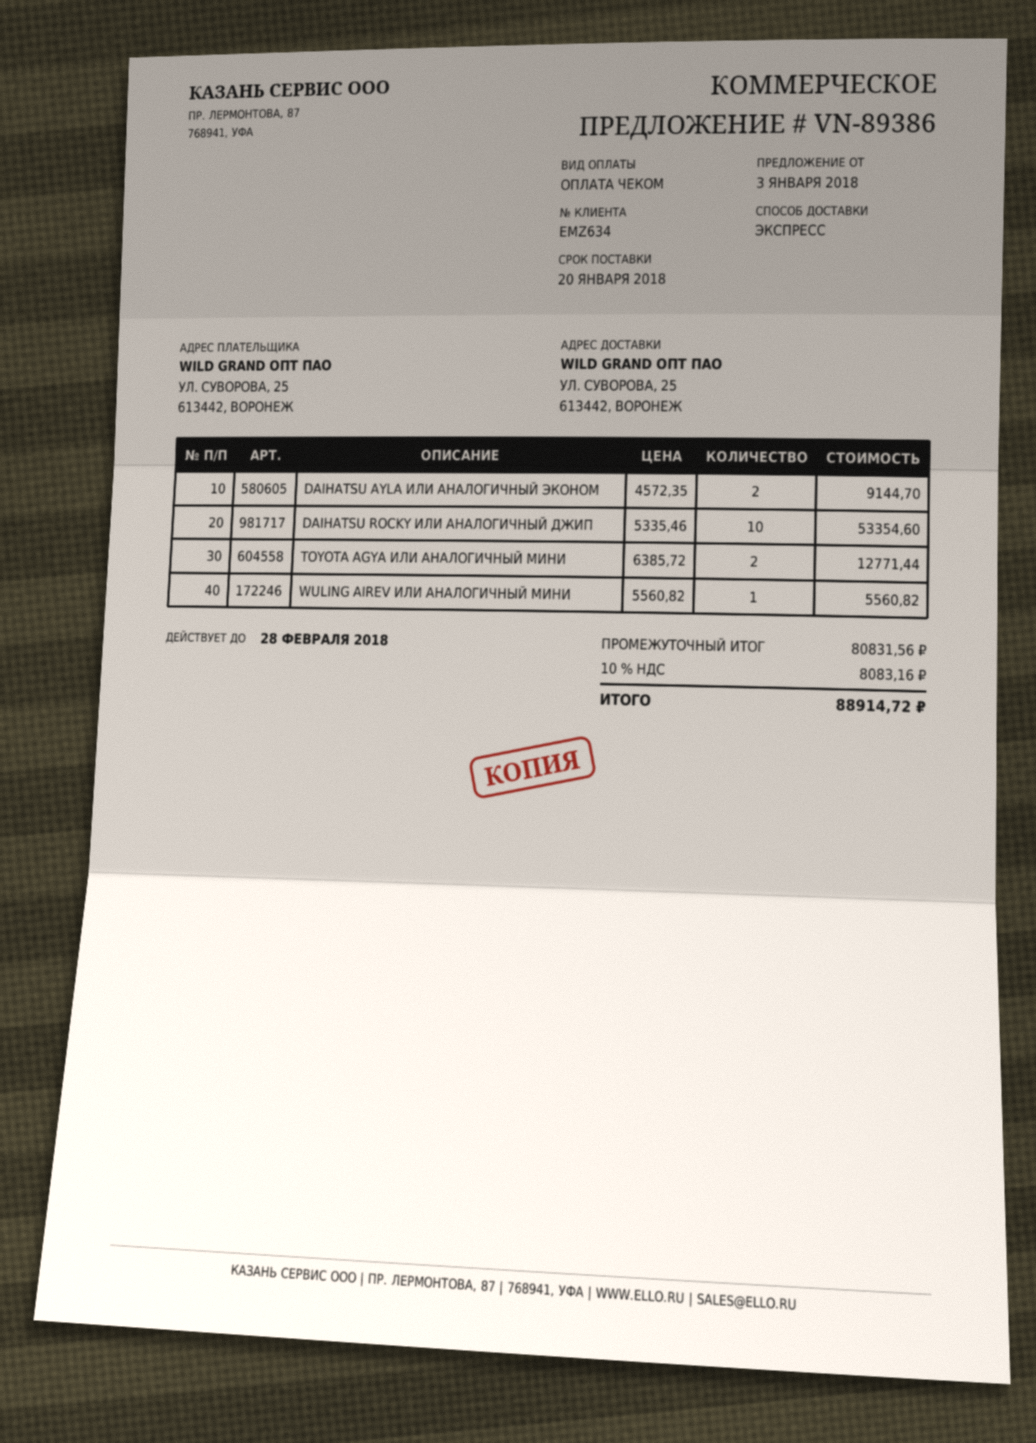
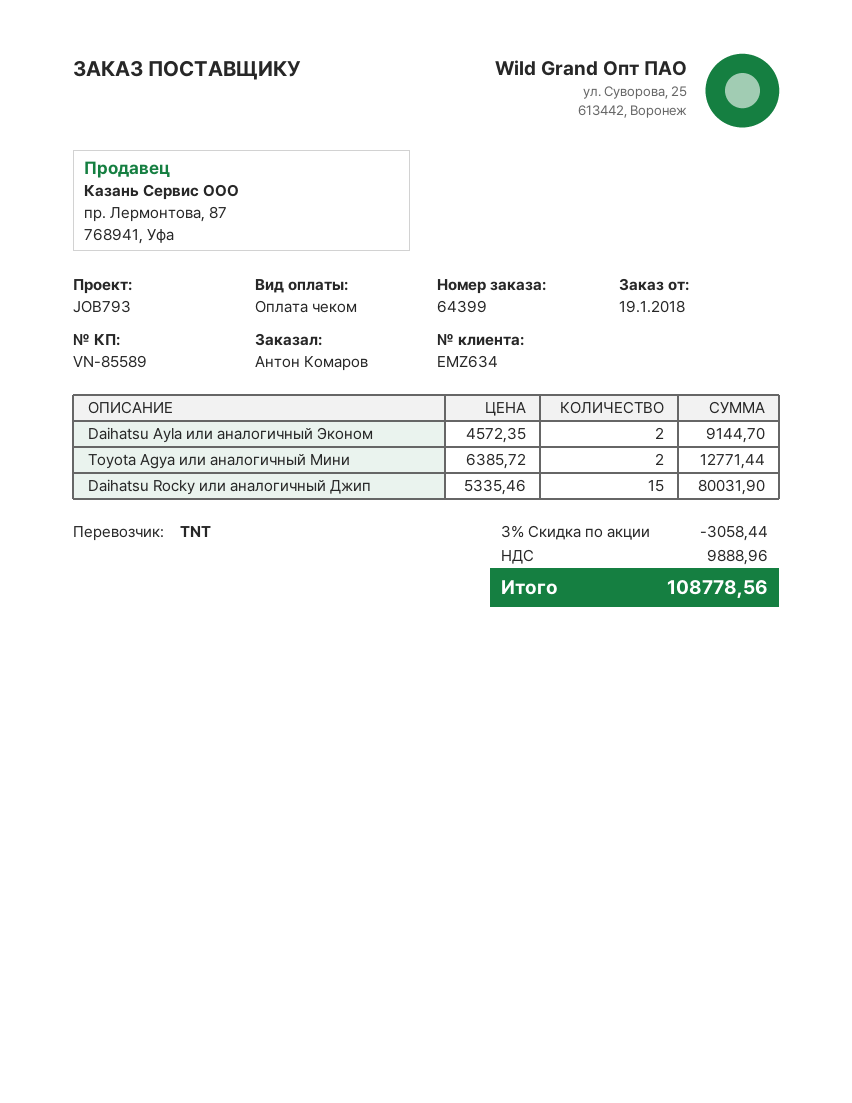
quote number: VN-89386 -> VN-85589
shipping method: express -> TNT
DAIHATSU ROCKY ИЛИ АНАЛОГИЧНЫЙ ДЖИП: 10 x 5335.46 = 53354.60 -> 15 x 5335.46 = 80031.90
WULING AIREV ИЛИ АНАЛОГИЧНЫЙ МИНИ: 1 x 5560.82 = 5560.82 -> none
discount: none -> 3% = 3058.44
tax: 8083.16 -> 9888.96
total: 88914.72 -> 108778.56

